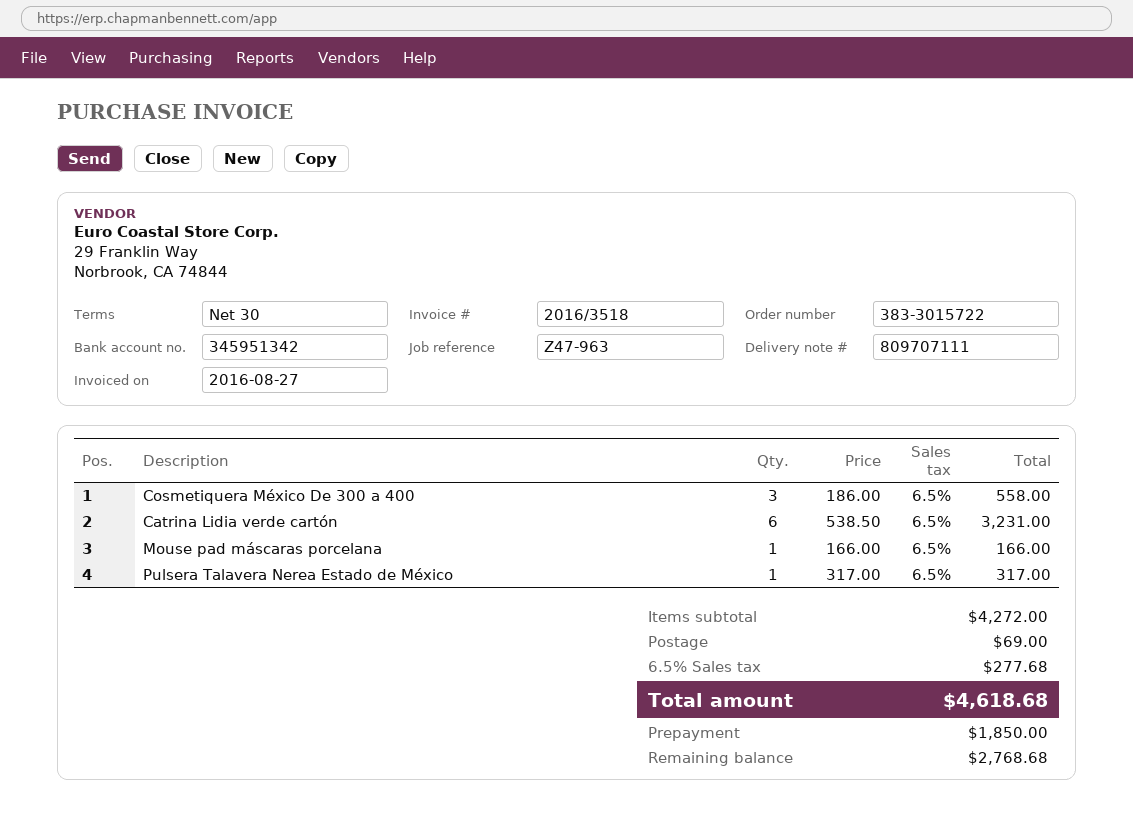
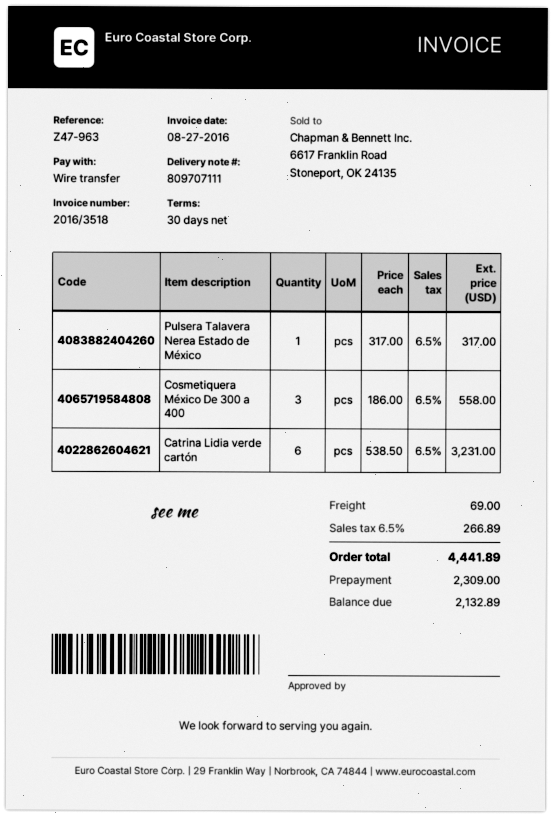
Mouse pad máscaras porcelana: 1 x 166.00 = 166.00 -> none
tax: 6.5% = 277.68 -> 6.5% = 266.89
total: 4618.68 -> 4441.89
deposit: 1850.00 -> 2309.00
balance: 2768.68 -> 2132.89

